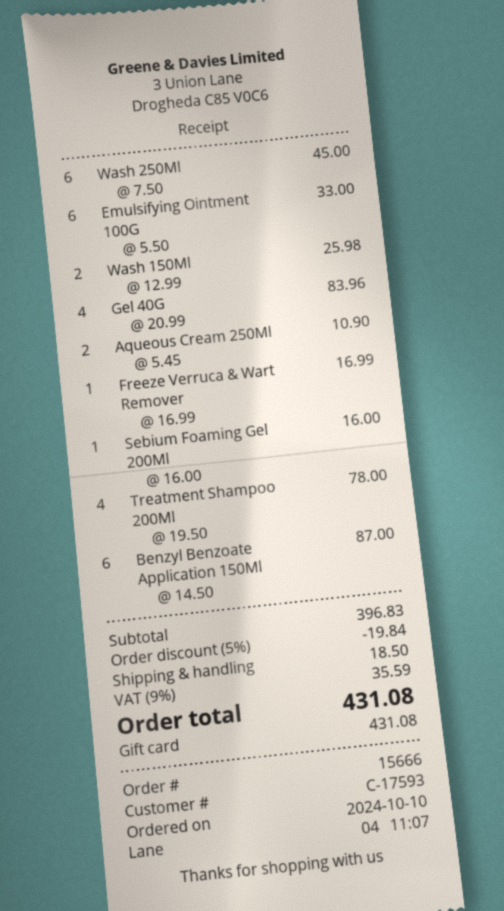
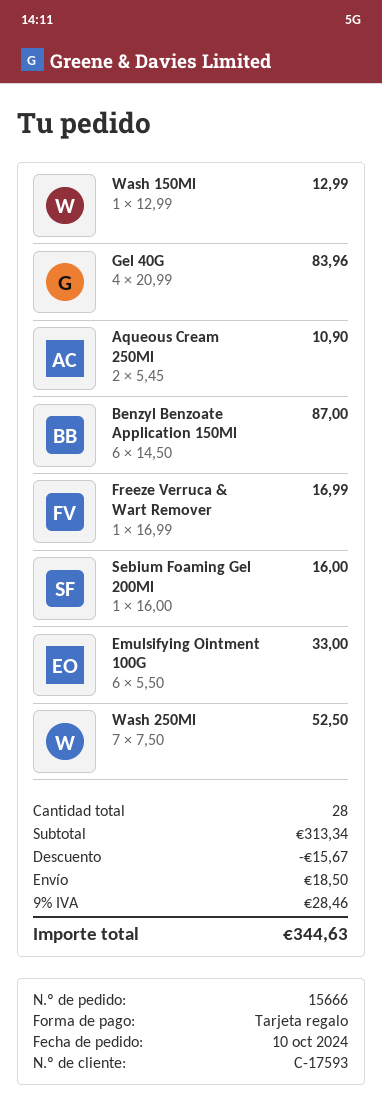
Wash 250Ml: 6 x 7.50 = 45.00 -> 7 x 7.50 = 52.50
Wash 150Ml: 2 x 12.99 = 25.98 -> 1 x 12.99 = 12.99
Treatment Shampoo 200Ml: 4 x 19.50 = 78.00 -> none
subtotal: 396.83 -> 313.34
discount: 19.84 -> 15.67
tax: 9% = 35.59 -> 9% = 28.46
total: 431.08 -> 344.63

